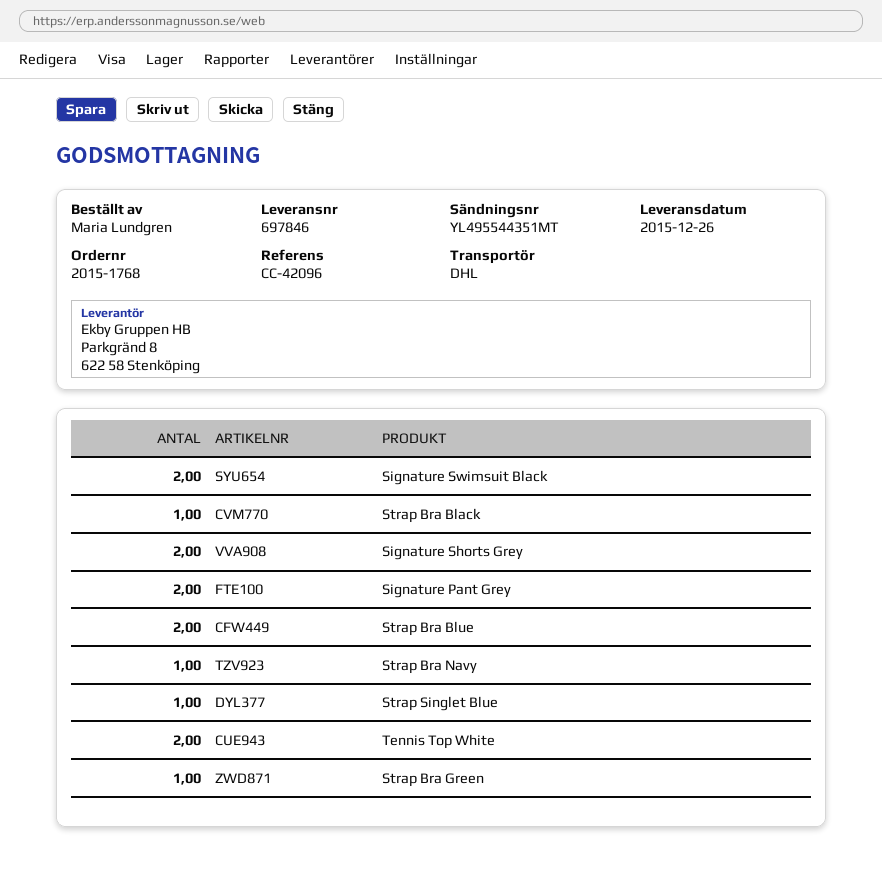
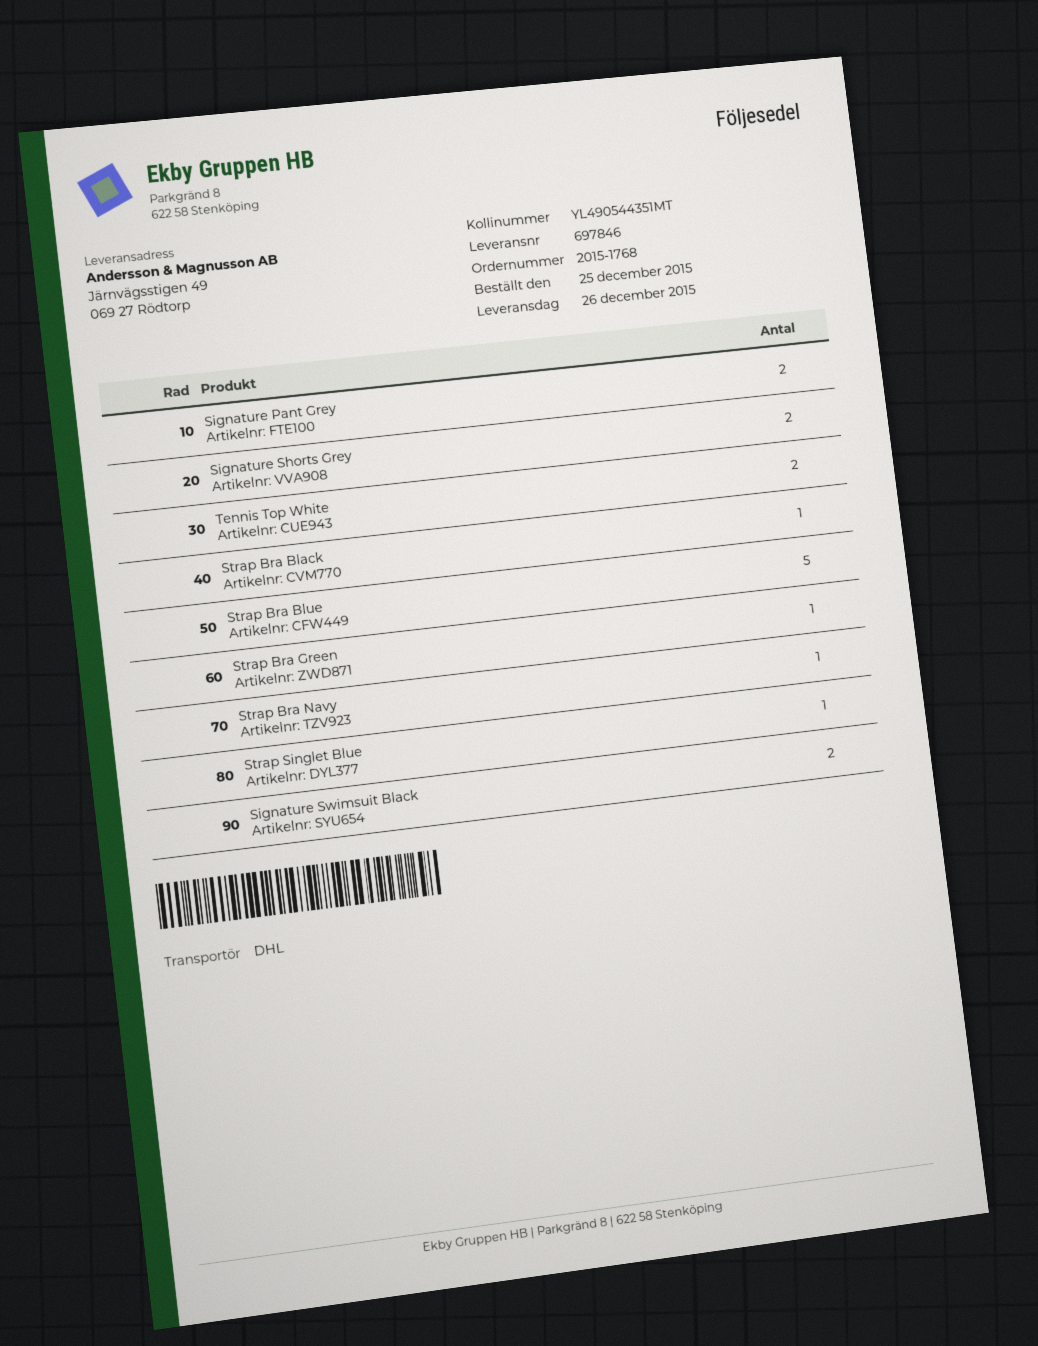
tracking number: YL495544351MT -> YL490544351MT
Strap Bra Blue: 2 -> 5

